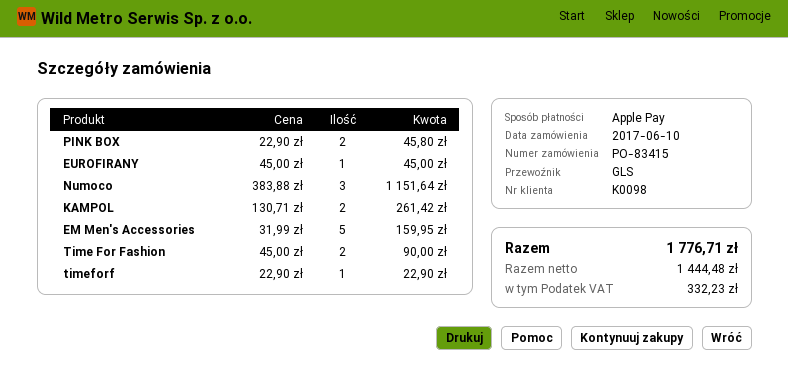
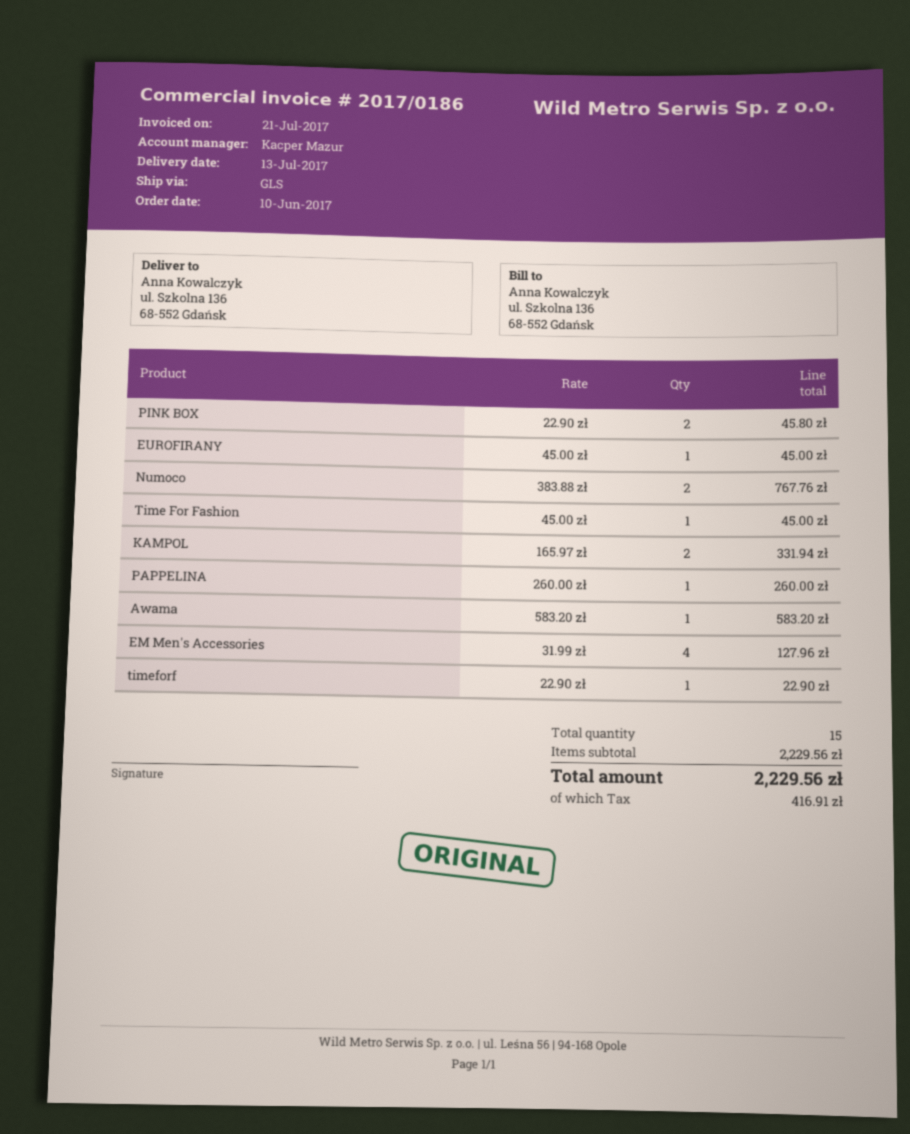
Numoco: 3 x 383.88 = 1151.64 -> 2 x 383.88 = 767.76
KAMPOL: 2 x 130.71 = 261.42 -> 2 x 165.97 = 331.94
EM Men's Accessories: 5 x 31.99 = 159.95 -> 4 x 31.99 = 127.96
Time For Fashion: 2 x 45.00 = 90.00 -> 1 x 45.00 = 45.00
PAPPELINA: none -> 1 x 260.00 = 260.00
Awama: none -> 1 x 583.20 = 583.20
tax: 332.23 -> 416.91
total: 1776.71 -> 2229.56

